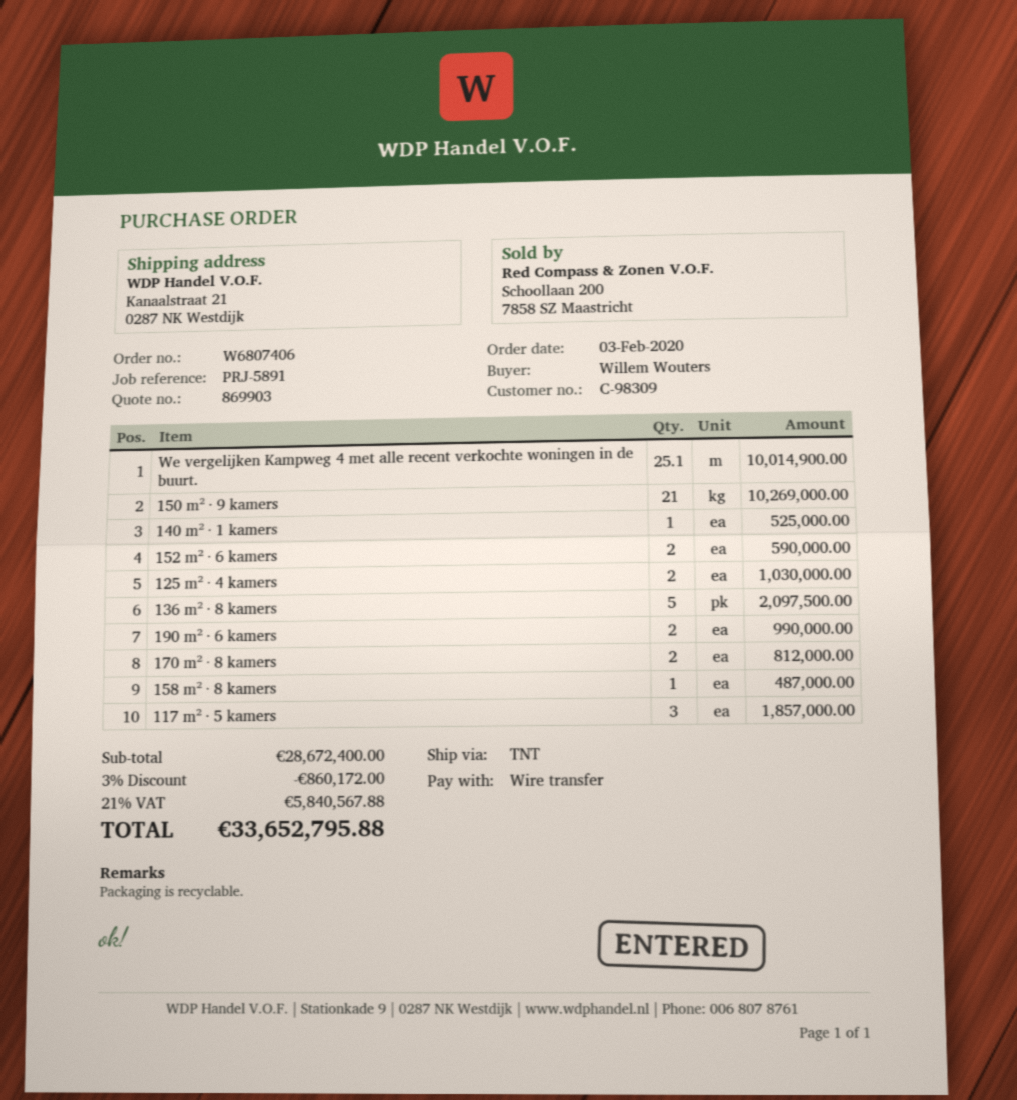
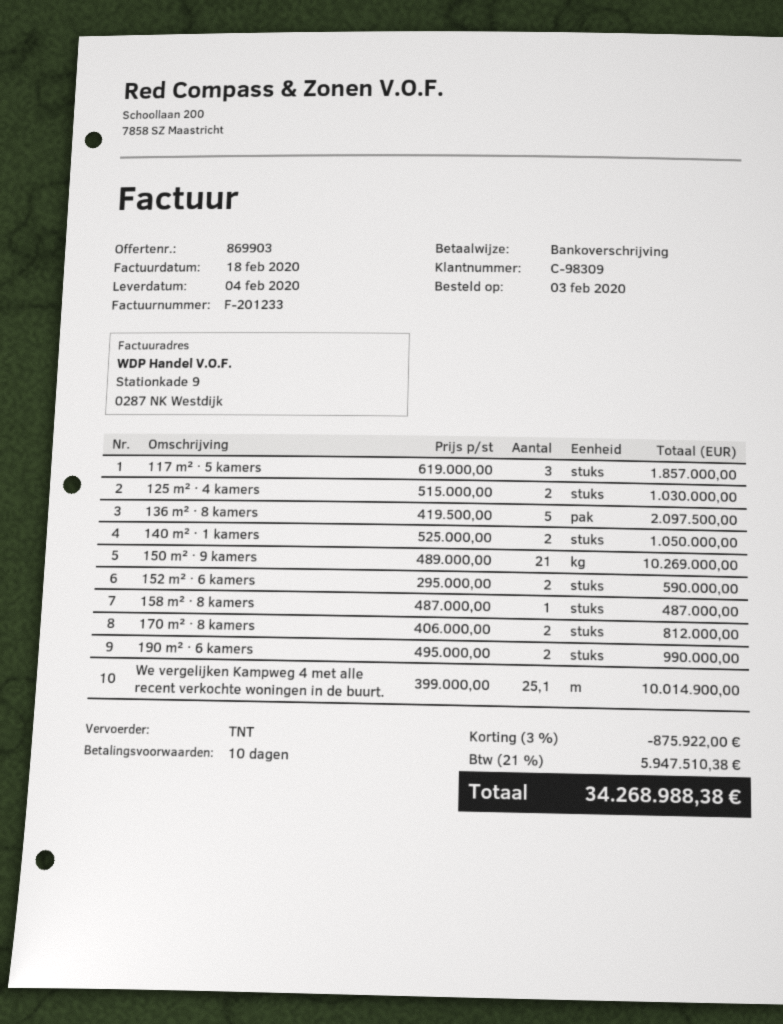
140 m² · 1 kamers: 1 for 525000.00 -> 2 for 1050000.00
discount: 3% = 860172.00 -> 3% = 875922.00
tax: 21% = 5840567.88 -> 21% = 5947510.38
total: 33652795.88 -> 34268988.38

